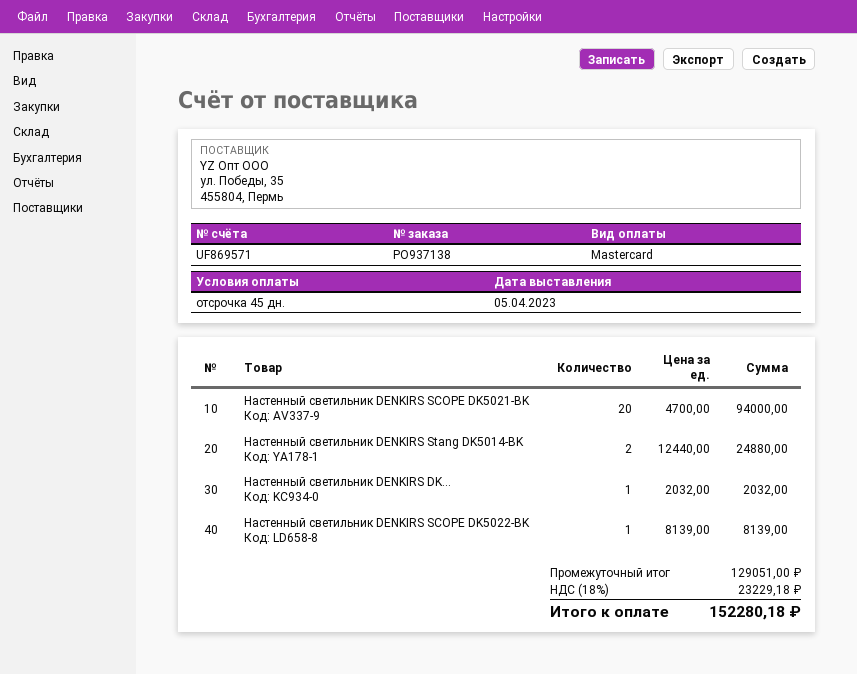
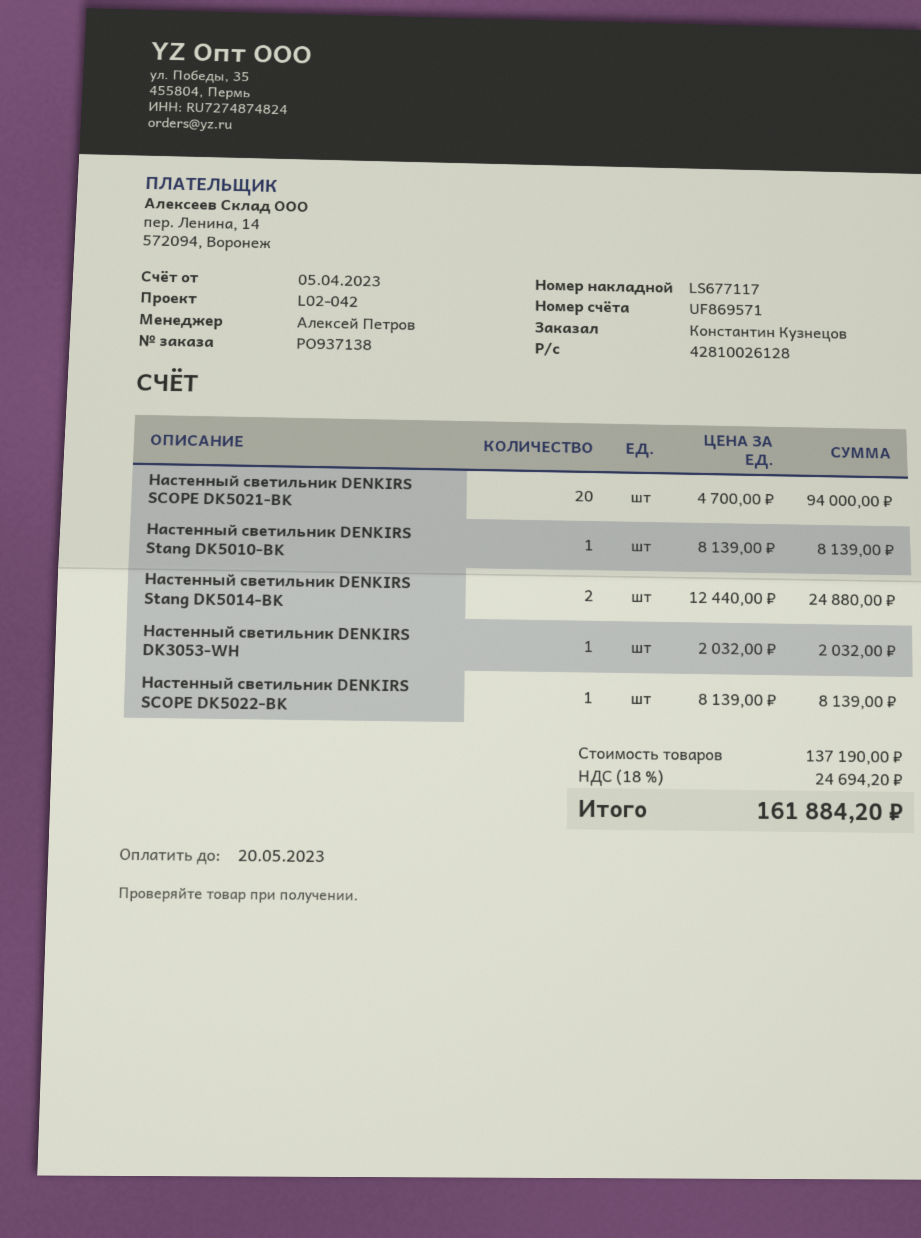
Настенный светильник DENKIRS Stang DK5010-BK: none -> 1 x 8139.00 = 8139.00
subtotal: 129051.00 -> 137190.00
tax: 18% = 23229.18 -> 18% = 24694.20
total: 152280.18 -> 161884.20

